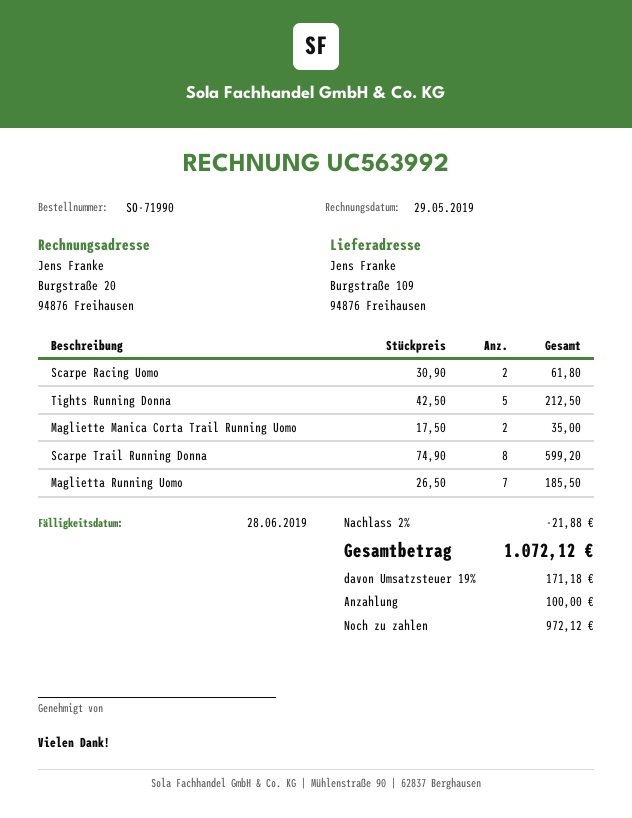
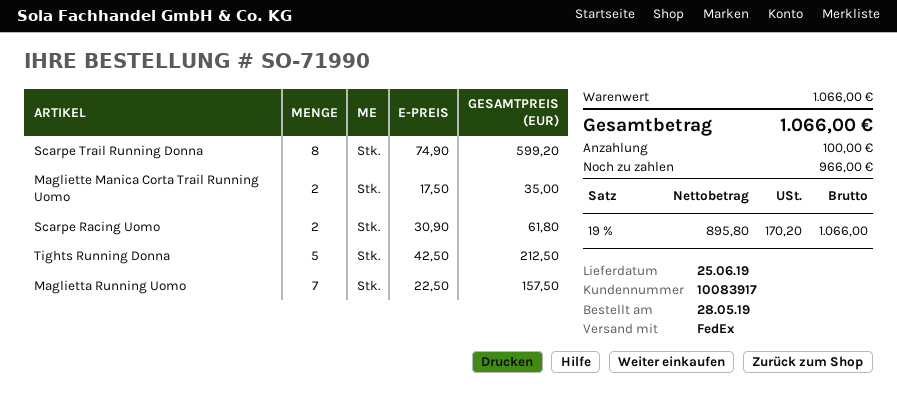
Maglietta Running Uomo: 7 x 26.50 = 185.50 -> 7 x 22.50 = 157.50
discount: 2% = 21.88 -> none
tax: 19% = 171.18 -> 19% = 170.20
total: 1072.12 -> 1066.00
balance: 972.12 -> 966.00

